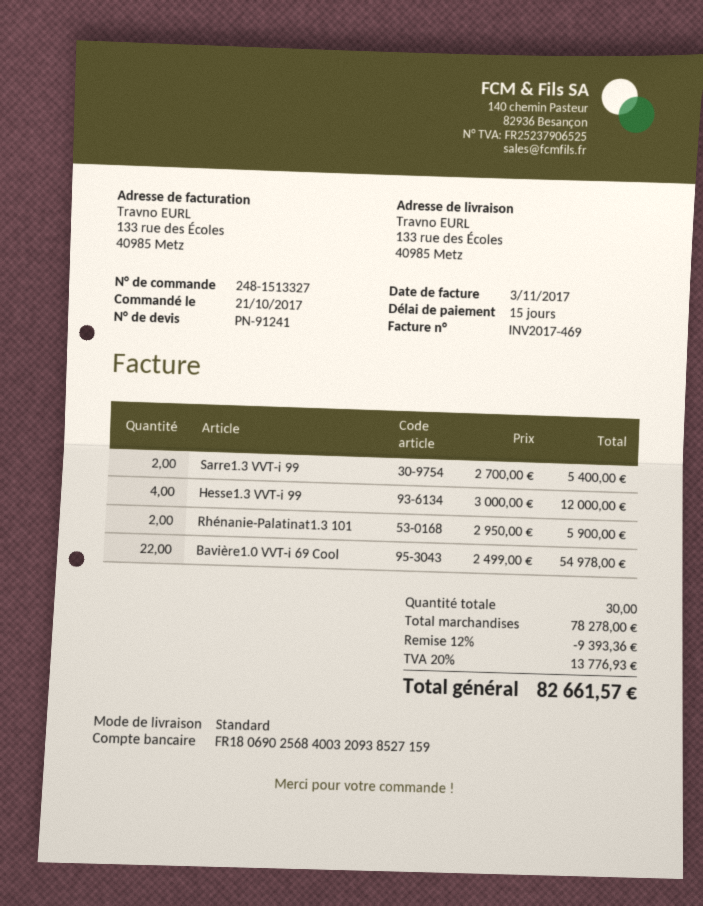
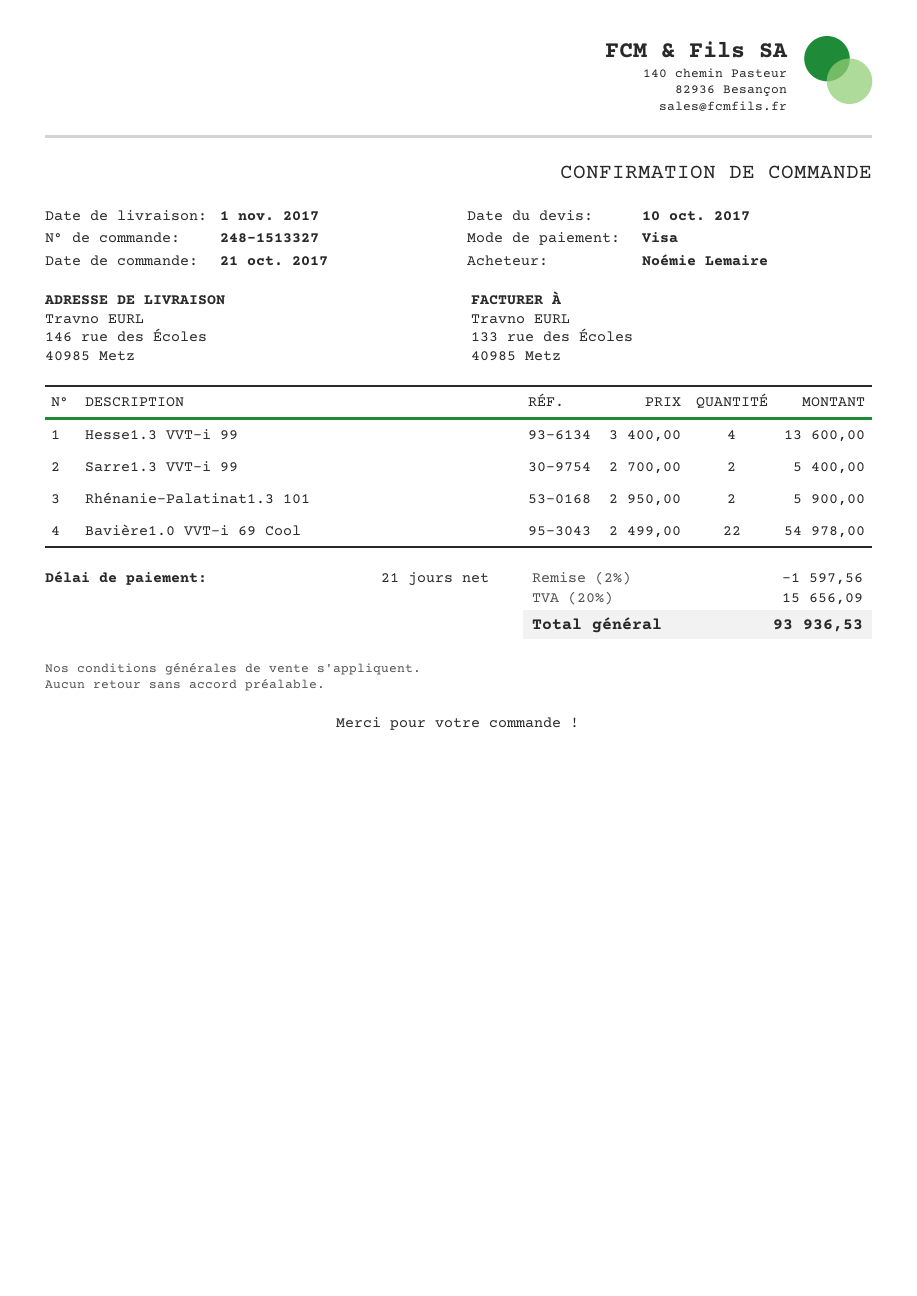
payment terms: 15 days -> 21 days
ship to: 133 rue des Écoles, 40985 Metz -> 146 rue des Écoles, 40985 Metz
Hesse1.3 VVT-i 99: 4 x 3000.00 = 12000.00 -> 4 x 3400.00 = 13600.00
discount: 12% = 9393.36 -> 2% = 1597.56
tax: 20% = 13776.93 -> 20% = 15656.09
total: 82661.57 -> 93936.53

